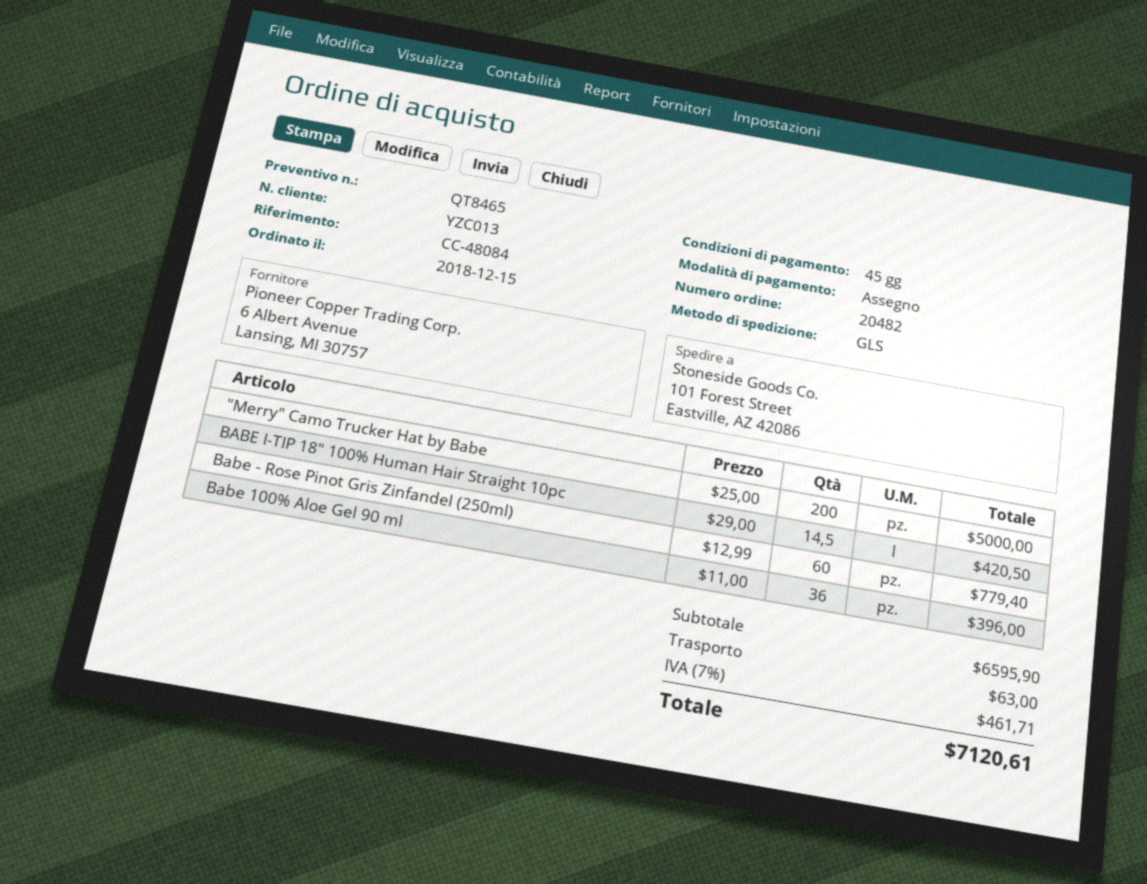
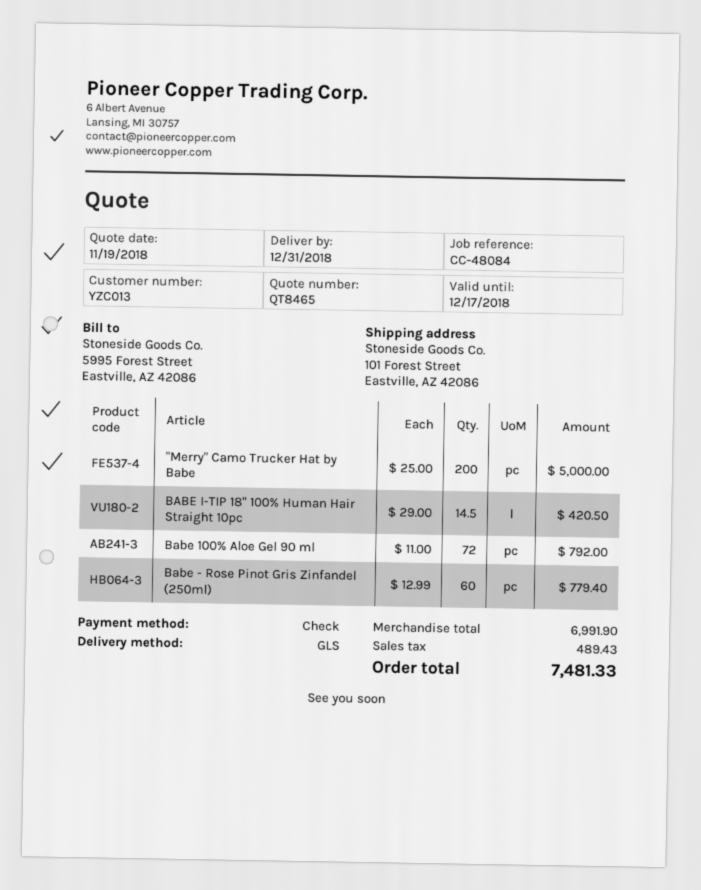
Babe 100% Aloe Gel 90 ml: 36 x 11.00 = 396.00 -> 72 x 11.00 = 792.00
subtotal: 6595.90 -> 6991.90
shipping: 63.00 -> none
tax: 461.71 -> 489.43
total: 7120.61 -> 7481.33

